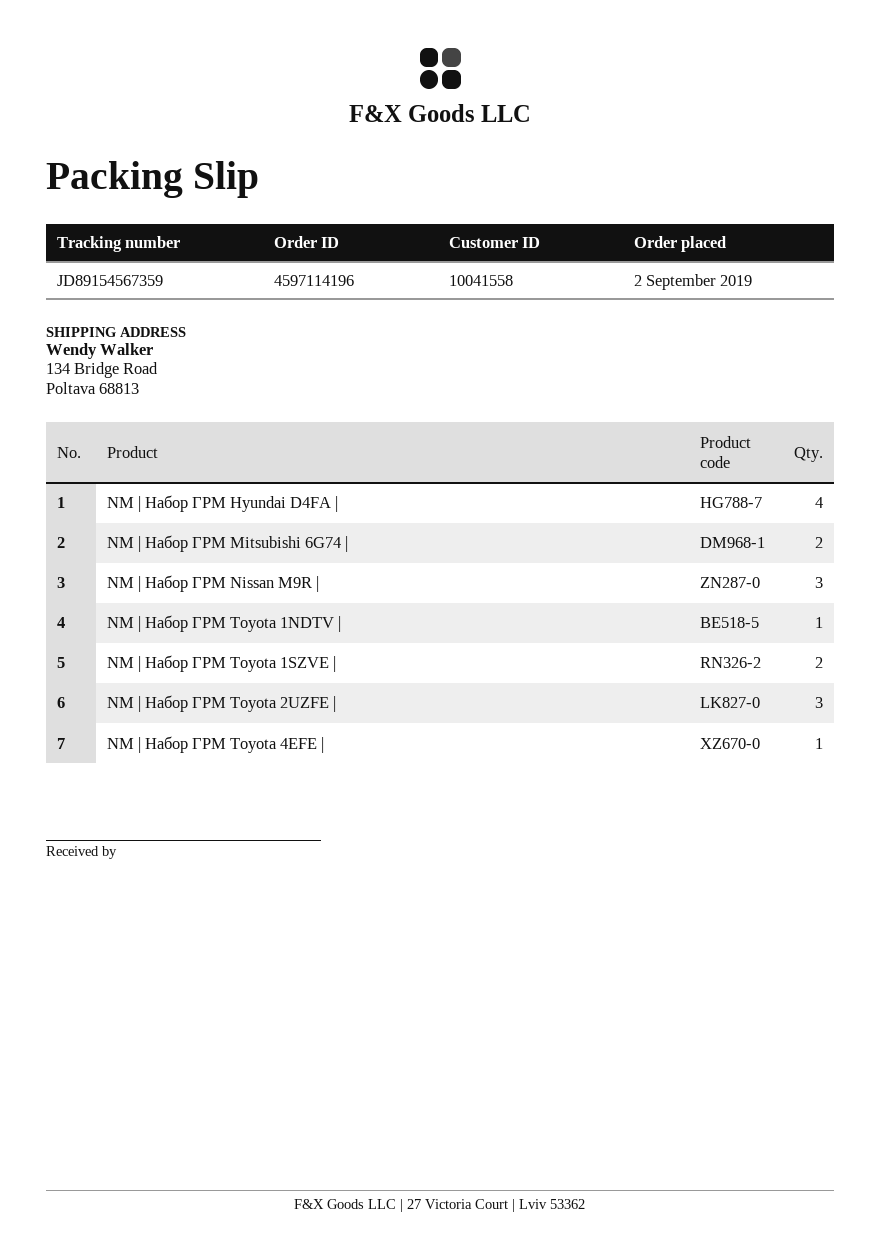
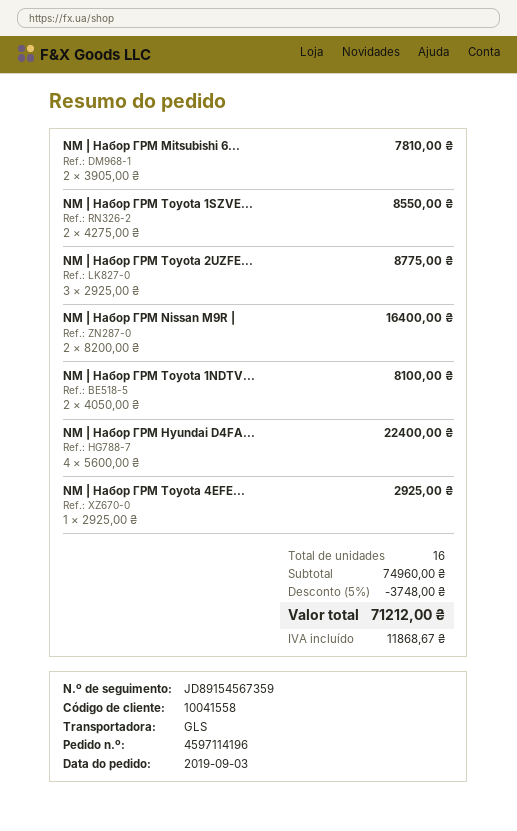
order date: 2019-09-02 -> 2019-09-03
NM | Набор ГРМ Nissan M9R |: 3 -> 2
NM | Набор ГРМ Toyota 1NDTV |: 1 -> 2

